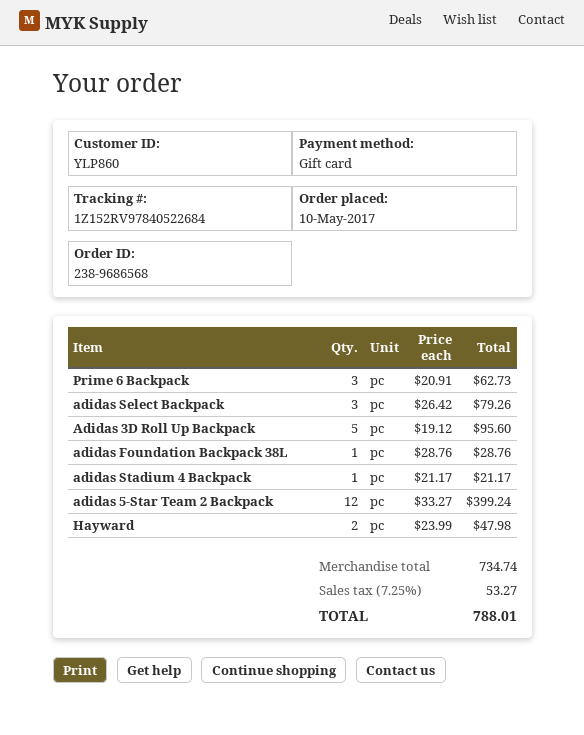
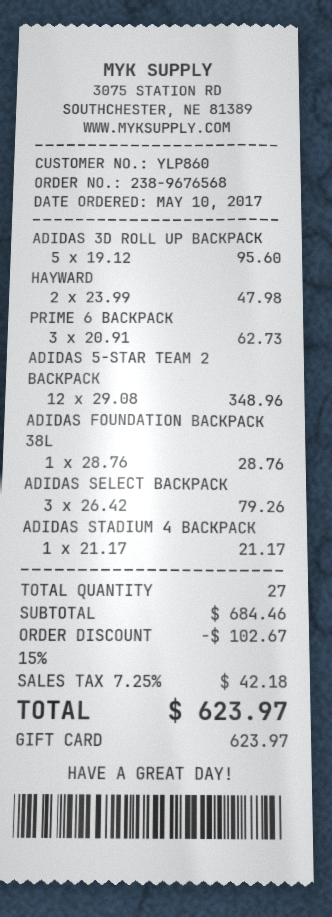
order number: 238-9686568 -> 238-9676568
adidas 5-Star Team 2 Backpack: 12 x 33.27 = 399.24 -> 12 x 29.08 = 348.96
subtotal: 734.74 -> 684.46
discount: none -> 15% = 102.67
tax: 7.25% = 53.27 -> 7.25% = 42.18
total: 788.01 -> 623.97

